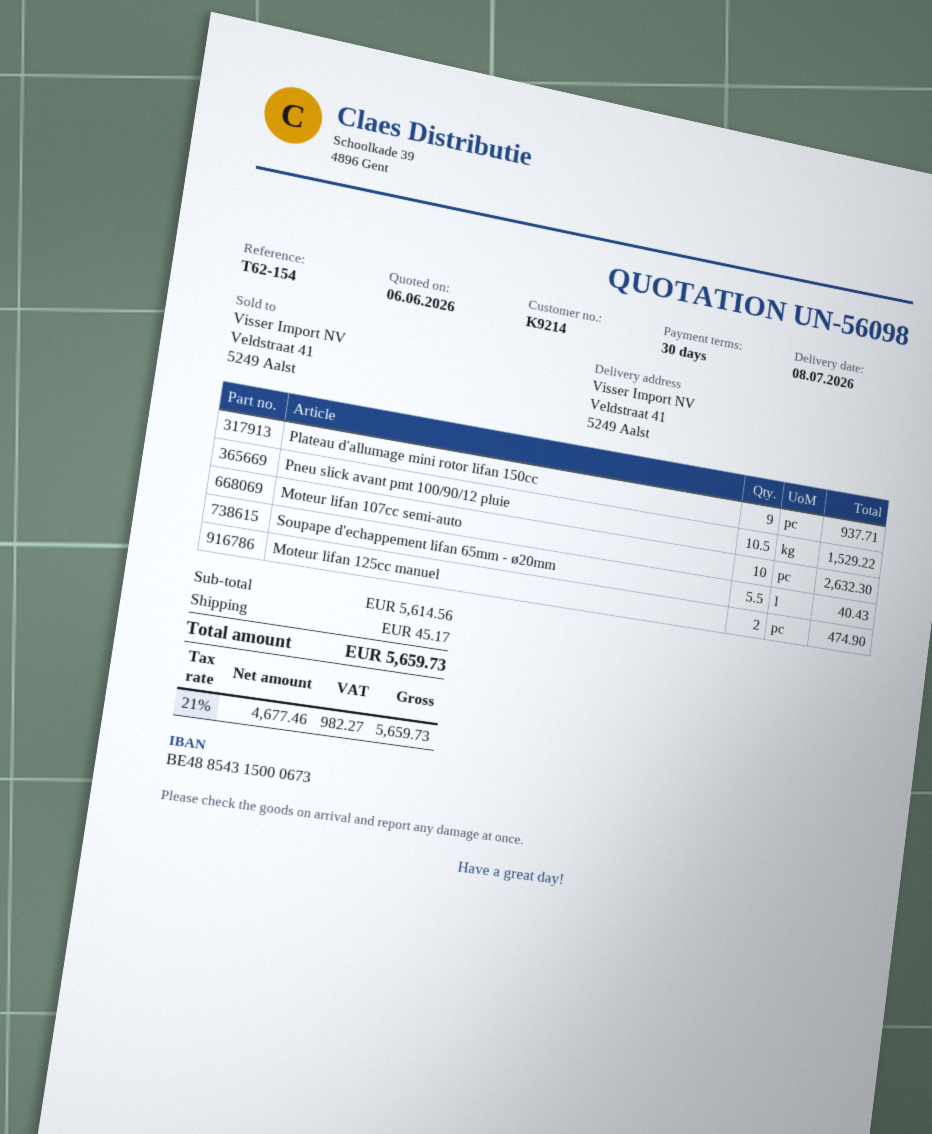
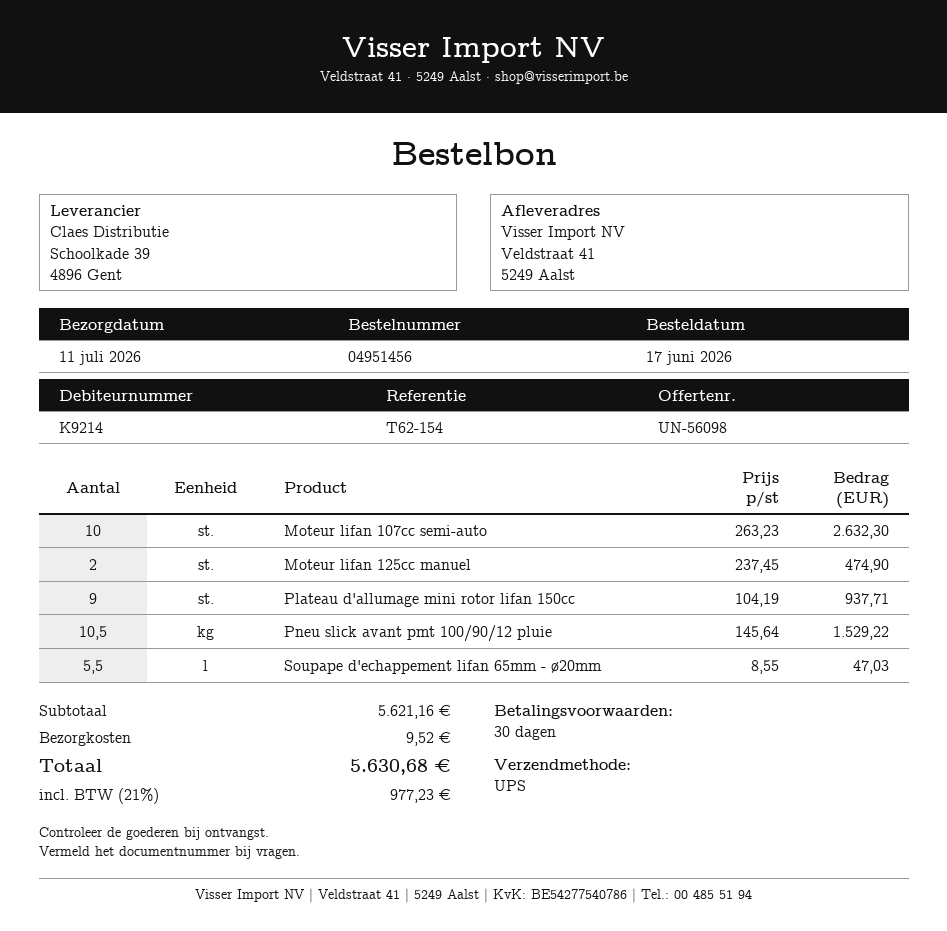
delivery date: 2026-07-08 -> 2026-07-11
Soupape d'echappement lifan 65mm - ø20mm: 5.5 for 40.43 -> 5.5 for 47.03
subtotal: 5614.56 -> 5621.16
shipping: 45.17 -> 9.52
tax: 21% = 982.27 -> 21% = 977.23
total: 5659.73 -> 5630.68

